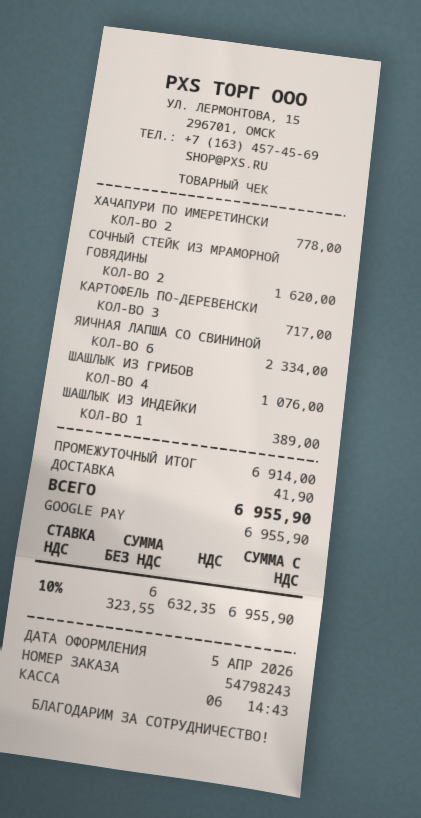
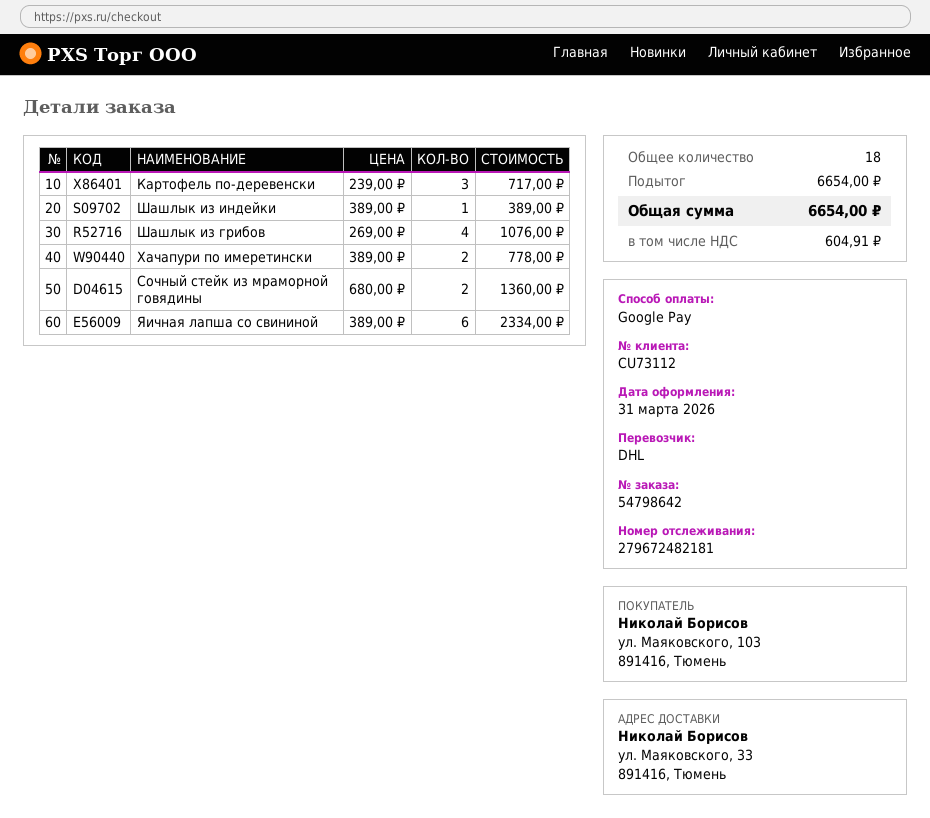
order number: 54798243 -> 54798642
order date: 2026-04-05 -> 2026-03-31
СОЧНЫЙ СТЕЙК ИЗ МРАМОРНОЙ ГОВЯДИНЫ: 2 for 1620.00 -> 2 for 1360.00
subtotal: 6914.00 -> 6654.00
shipping: 41.90 -> none
tax: 632.35 -> 604.91
total: 6955.90 -> 6654.00

